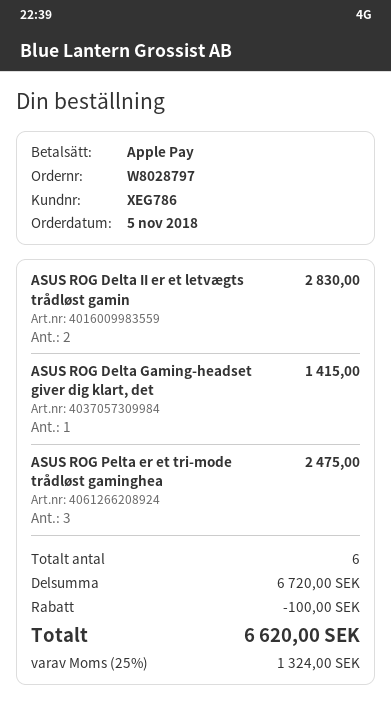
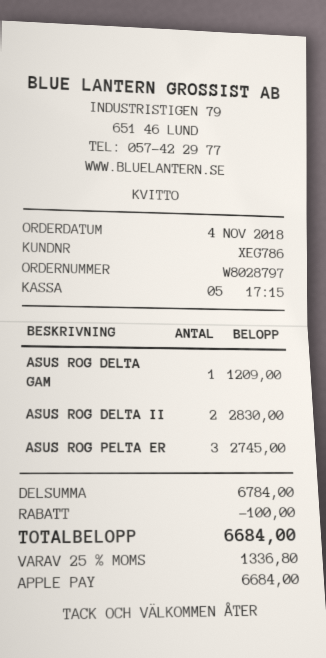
order date: 2018-11-05 -> 2018-11-04
ASUS ROG Delta Gaming-headset giver dig klart, det: 1 for 1415.00 -> 1 for 1209.00
ASUS ROG Pelta er et tri-mode trådløst gaminghea: 3 for 2475.00 -> 3 for 2745.00
subtotal: 6720.00 -> 6784.00
tax: 25% = 1324.00 -> 25% = 1336.80
total: 6620.00 -> 6684.00

